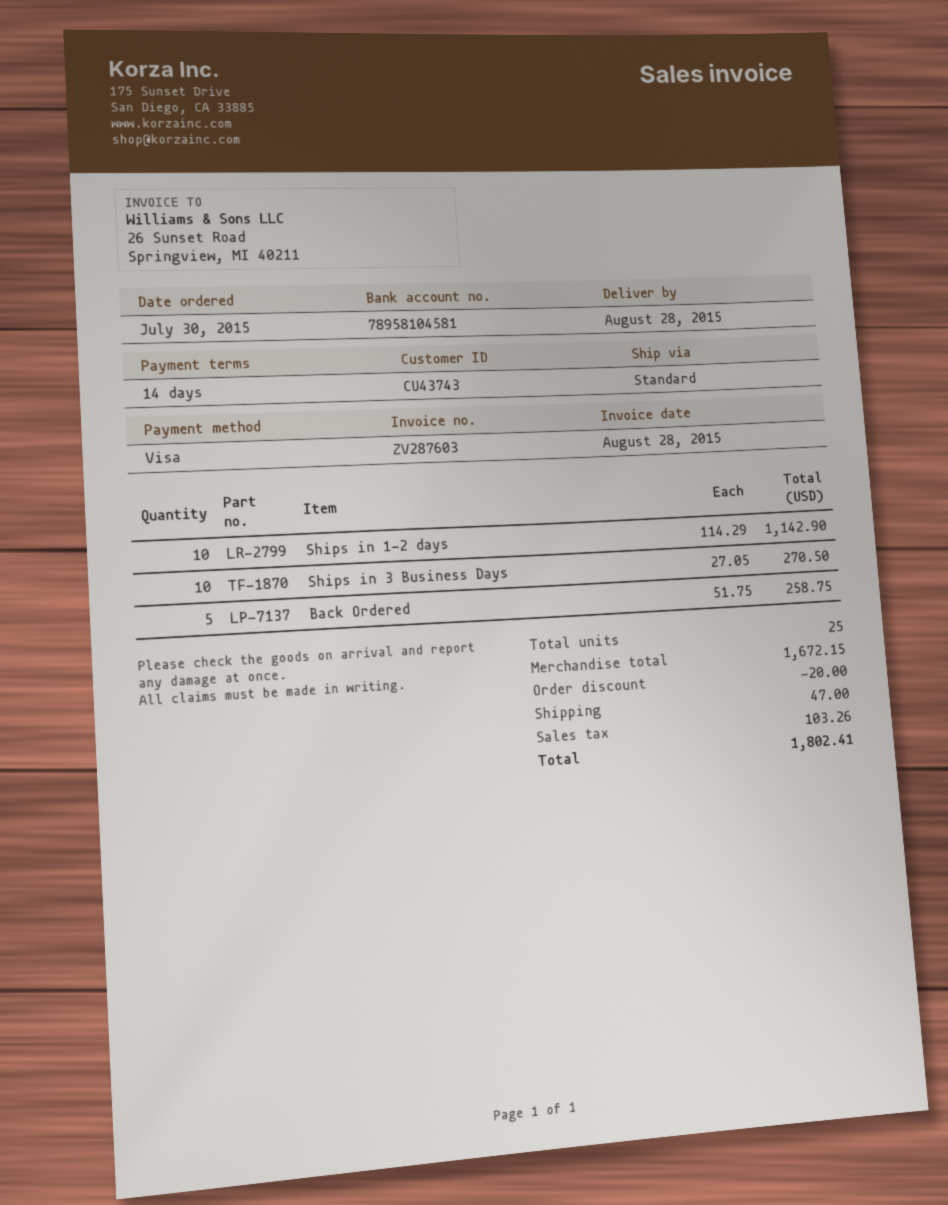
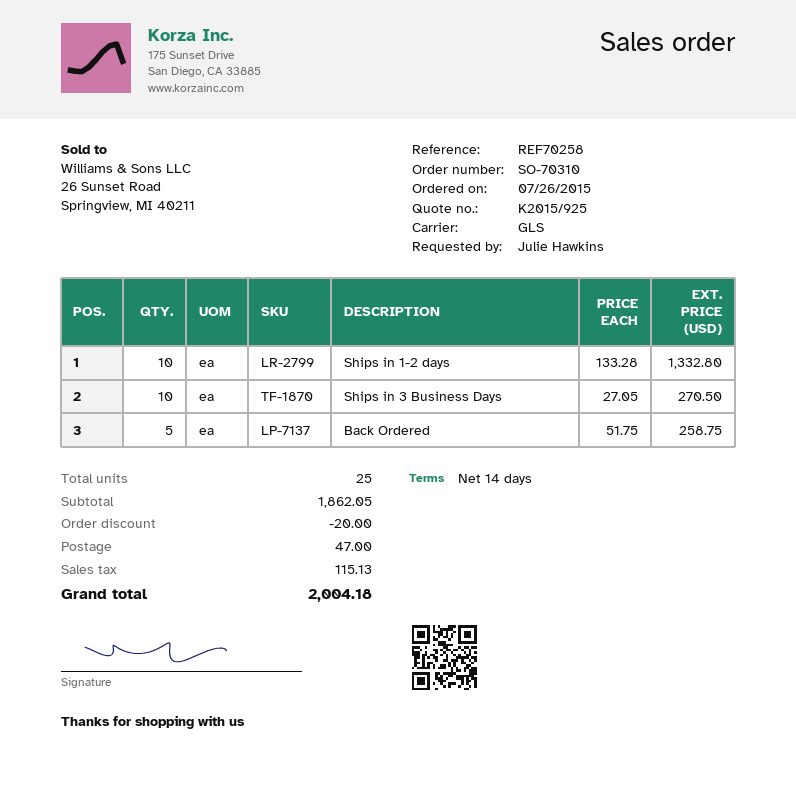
order date: 2015-07-30 -> 2015-07-26
shipping method: standard -> GLS
Ships in 1-2 days: 10 x 114.29 = 1142.90 -> 10 x 133.28 = 1332.80
subtotal: 1672.15 -> 1862.05
tax: 103.26 -> 115.13
total: 1802.41 -> 2004.18

